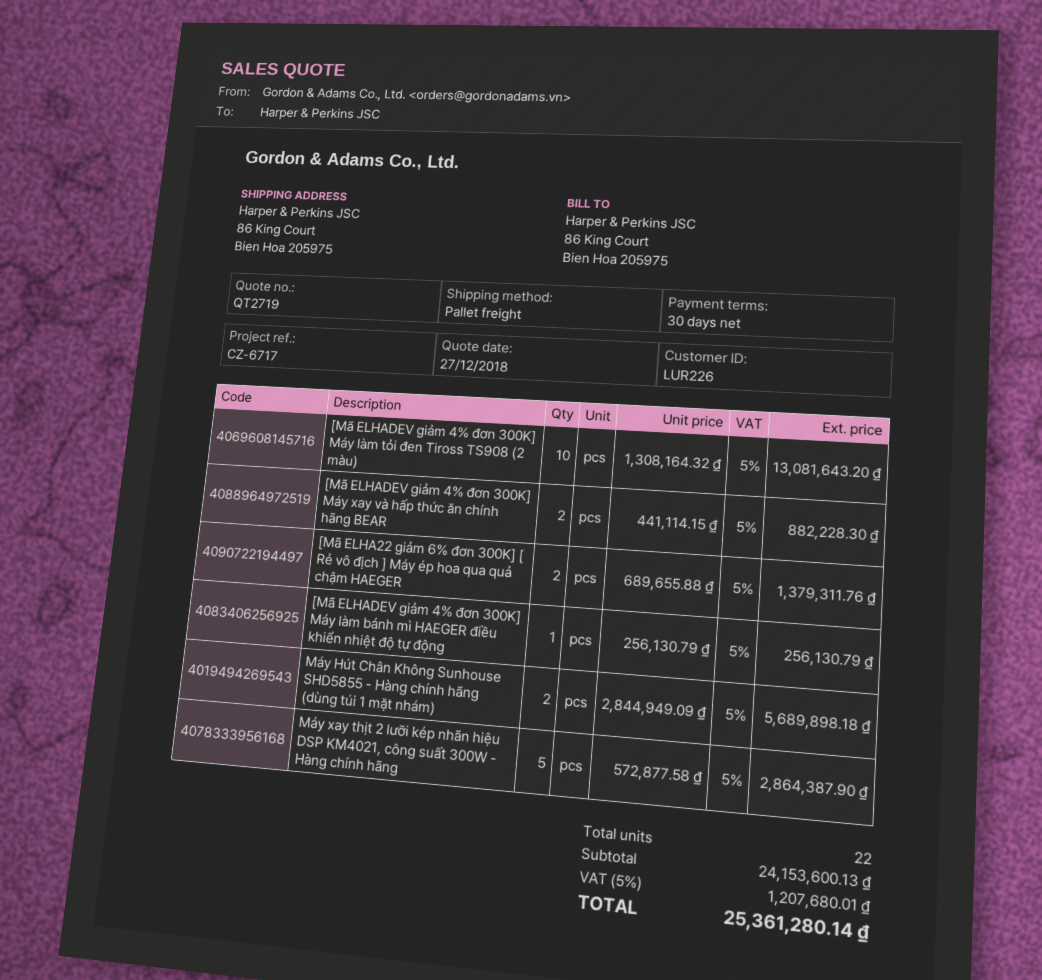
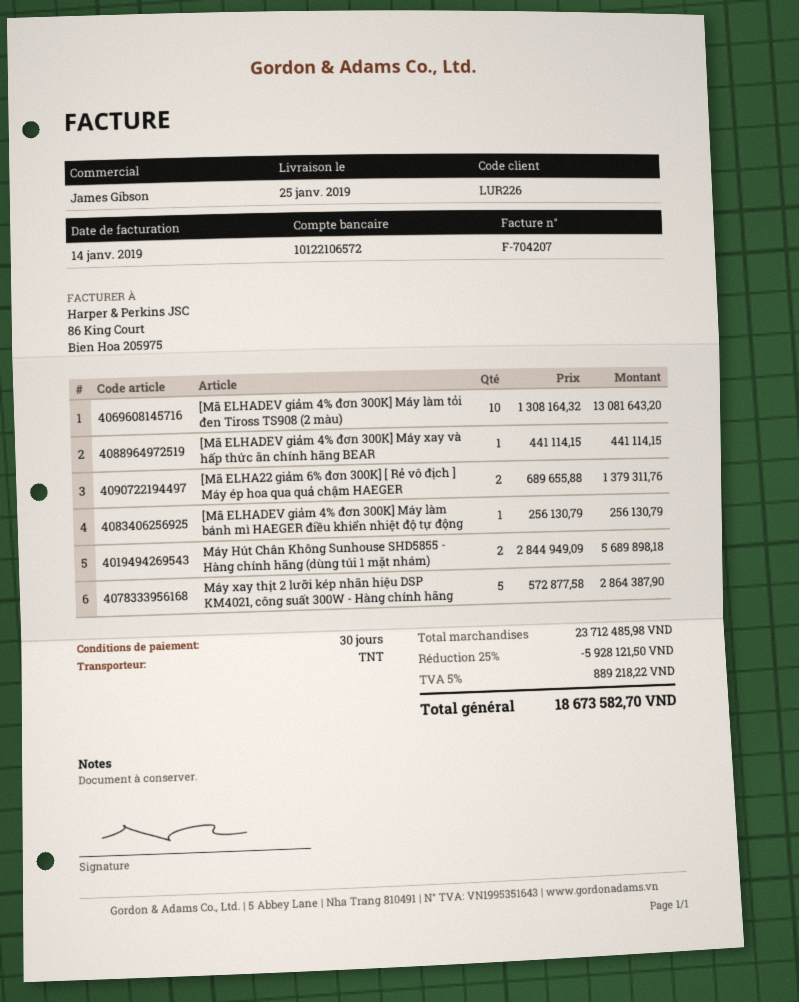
shipping method: pallet freight -> TNT
[Mã ELHADEV giảm 4% đơn 300K] Máy xay và hấp thức ăn chính hãng BEAR: 2 x 441114.15 = 882228.30 -> 1 x 441114.15 = 441114.15
subtotal: 24153600.13 -> 23712485.98
discount: none -> 25% = 5928121.50
tax: 5% = 1207680.01 -> 5% = 889218.22
total: 25361280.14 -> 18673582.70

